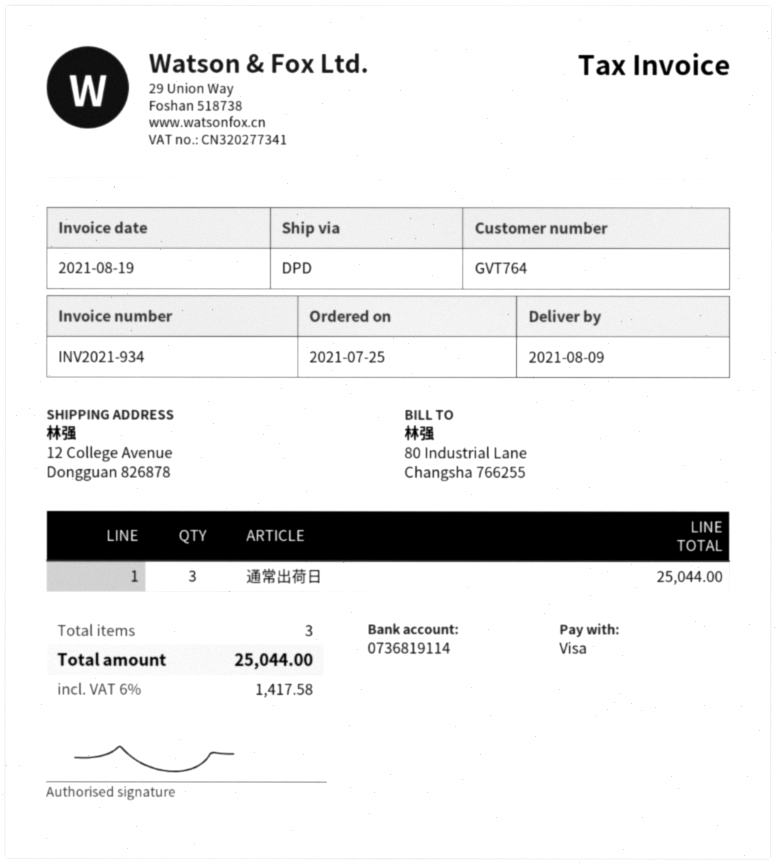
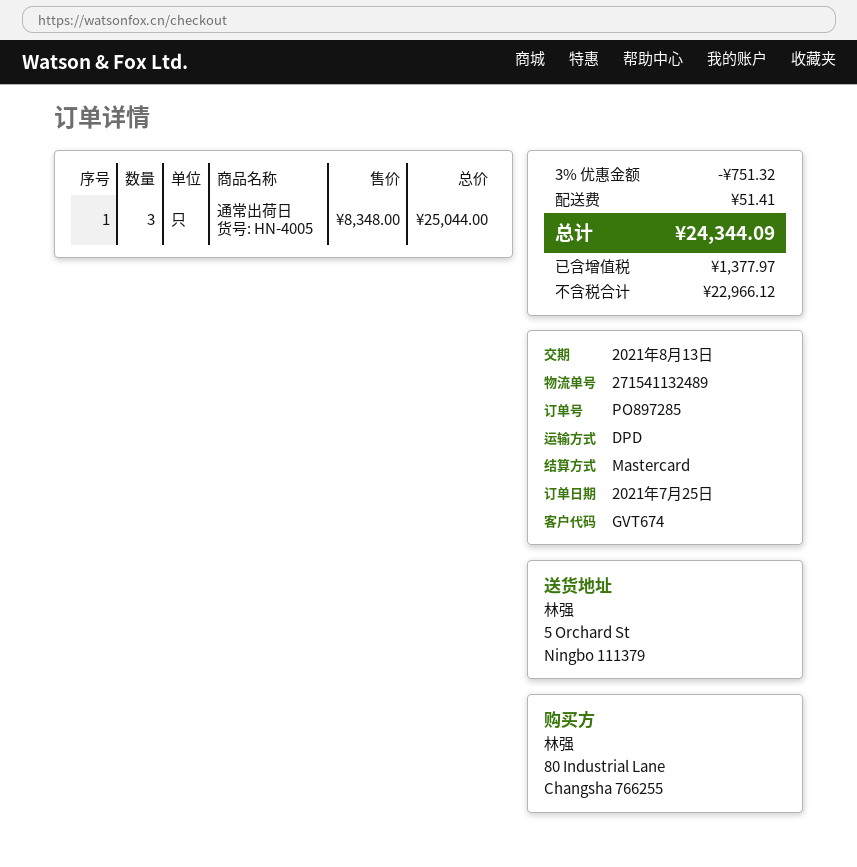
delivery date: 2021-08-09 -> 2021-08-13
customer number: GVT764 -> GVT674
payment method: Visa -> Mastercard
ship to: 12 College Avenue, Dongguan 826878 -> 5 Orchard St, Ningbo 111379
discount: none -> 3% = 751.32
shipping: none -> 51.41
tax: 1417.58 -> 1377.97
total: 25044.00 -> 24344.09

